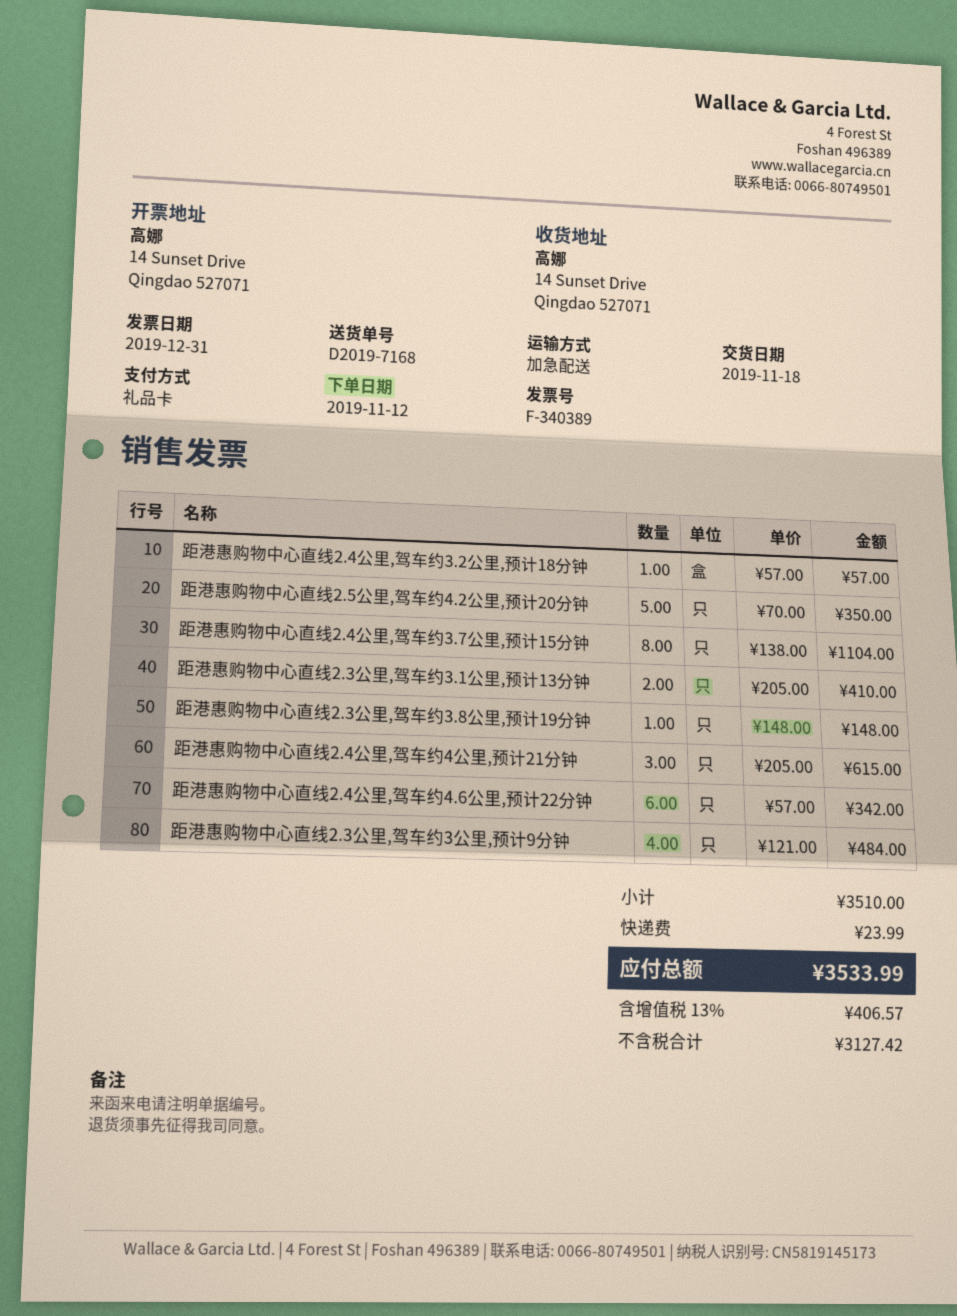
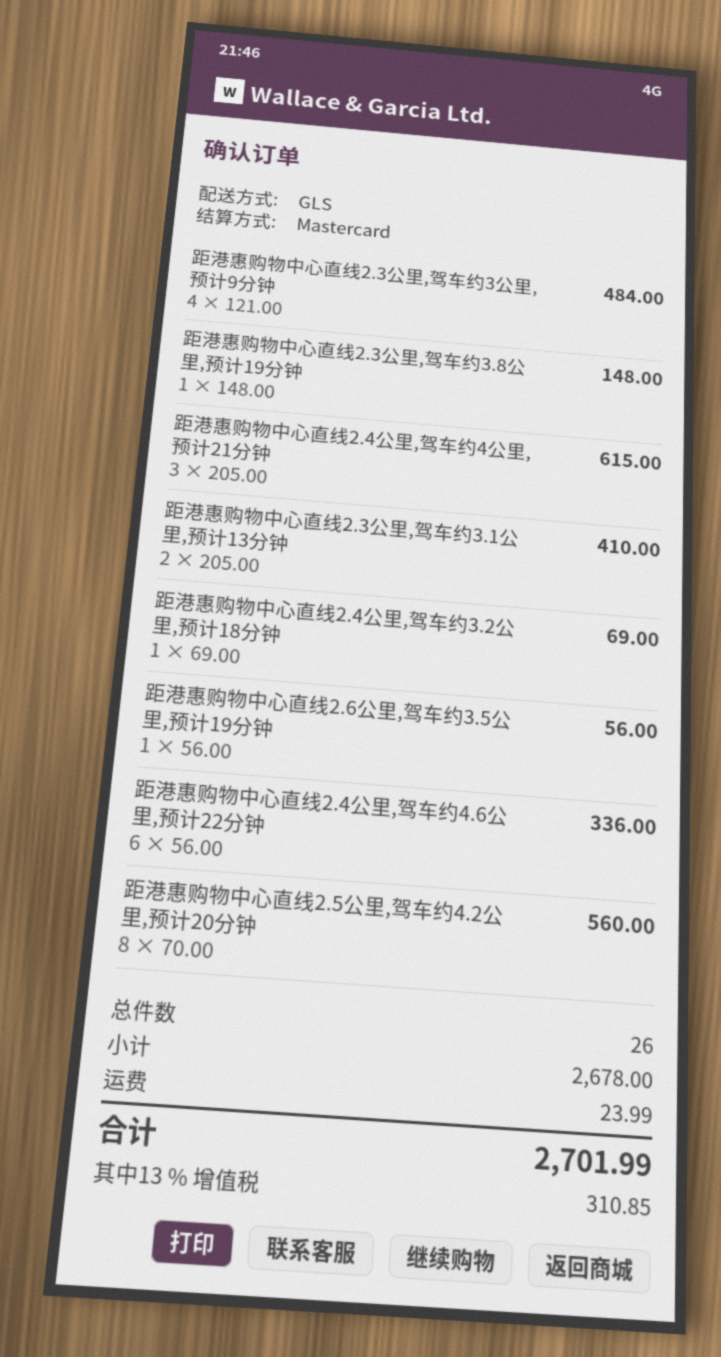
payment method: gift card -> Mastercard
shipping method: express -> GLS
距港惠购物中心直线2.4公里,驾车约3.2公里,预计18分钟: 1 x 57.00 = 57.00 -> 1 x 69.00 = 69.00
距港惠购物中心直线2.5公里,驾车约4.2公里,预计20分钟: 5 x 70.00 = 350.00 -> 8 x 70.00 = 560.00
距港惠购物中心直线2.4公里,驾车约3.7公里,预计15分钟: 8 x 138.00 = 1104.00 -> none
距港惠购物中心直线2.4公里,驾车约4.6公里,预计22分钟: 6 x 57.00 = 342.00 -> 6 x 56.00 = 336.00
距港惠购物中心直线2.6公里,驾车约3.5公里,预计19分钟: none -> 1 x 56.00 = 56.00
subtotal: 3510.00 -> 2678.00
tax: 13% = 406.57 -> 13% = 310.85
total: 3533.99 -> 2701.99

